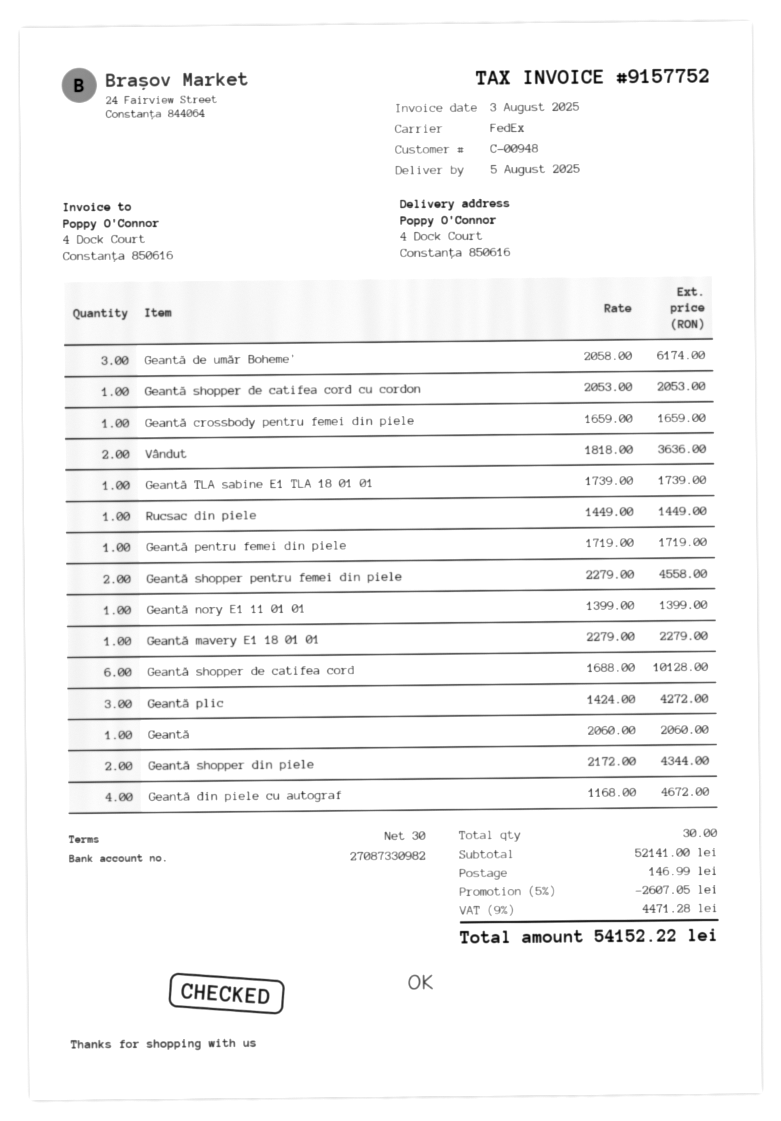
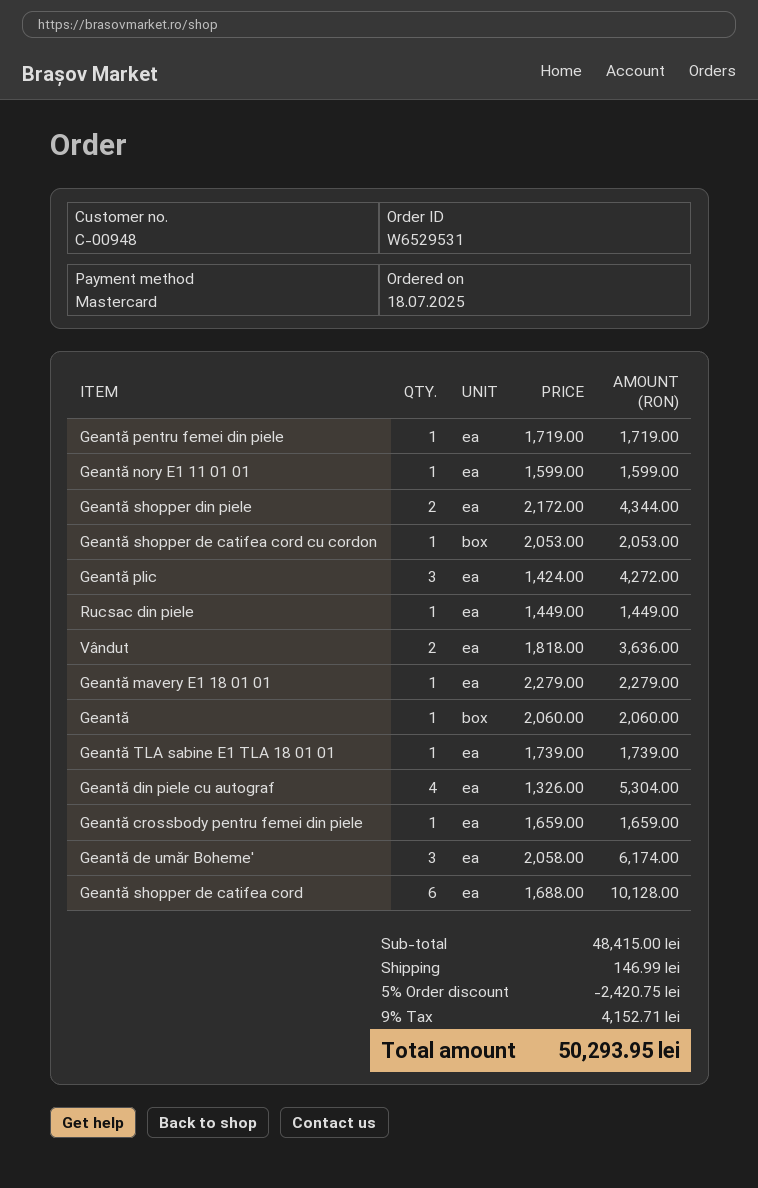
Geantă shopper pentru femei din piele: 2 x 2279.00 = 4558.00 -> none
Geantă nory E1 11 01 01: 1 x 1399.00 = 1399.00 -> 1 x 1599.00 = 1599.00
Geantă din piele cu autograf: 4 x 1168.00 = 4672.00 -> 4 x 1326.00 = 5304.00
subtotal: 52141.00 -> 48415.00
discount: 5% = 2607.05 -> 5% = 2420.75
tax: 9% = 4471.28 -> 9% = 4152.71
total: 54152.22 -> 50293.95

